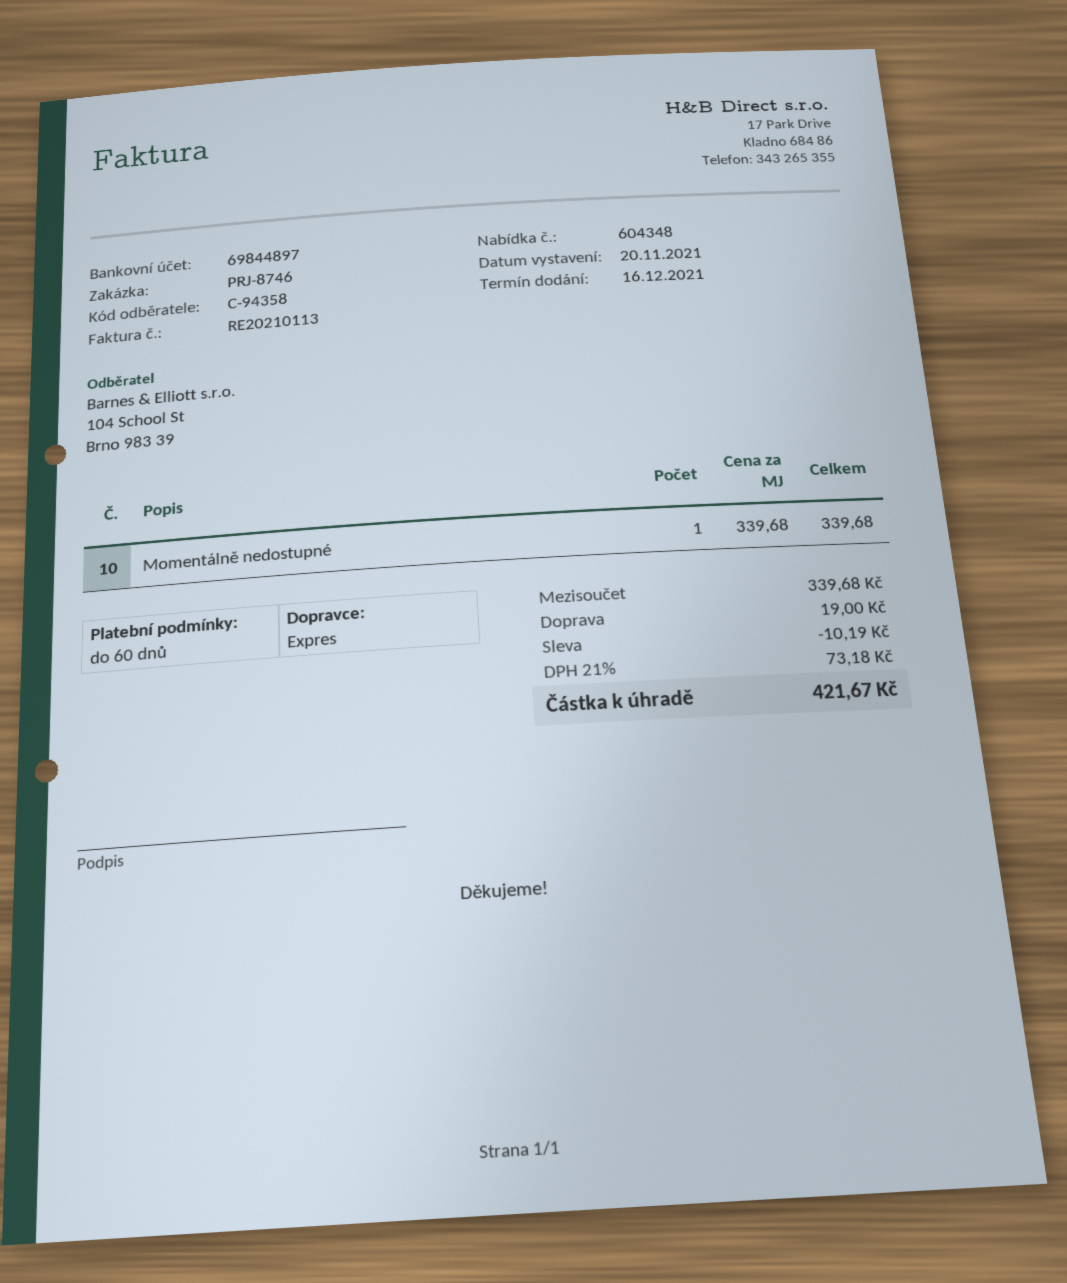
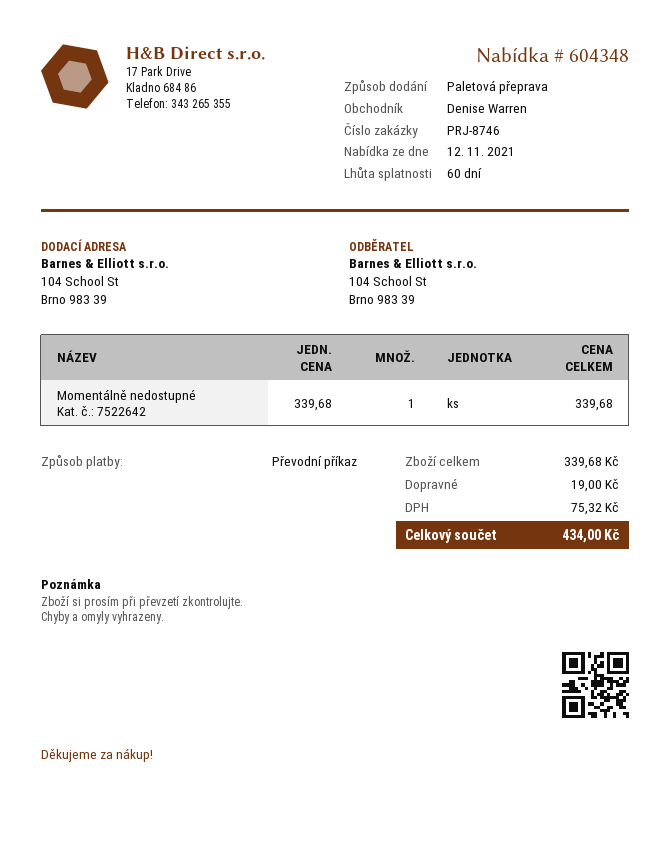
shipping method: express -> pallet freight
discount: 10.19 -> none
tax: 73.18 -> 75.32
total: 421.67 -> 434.00

